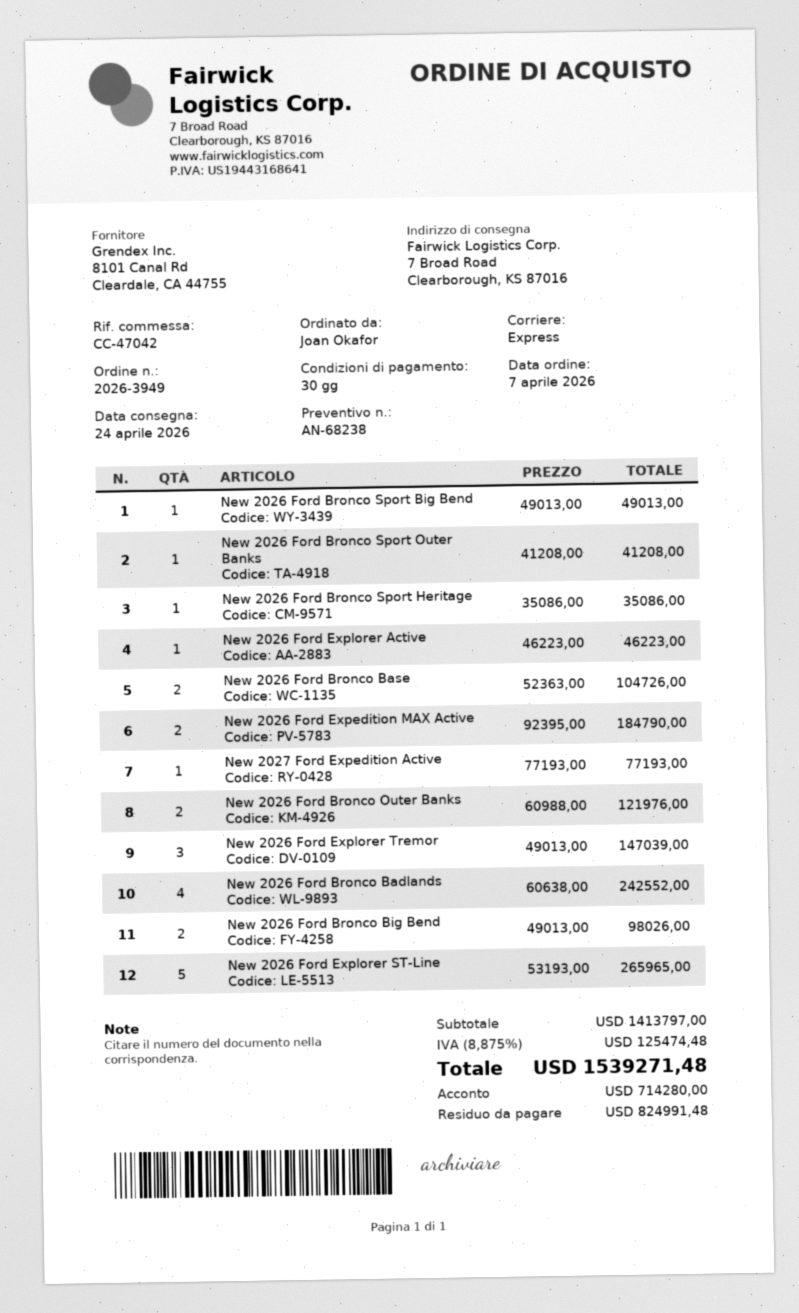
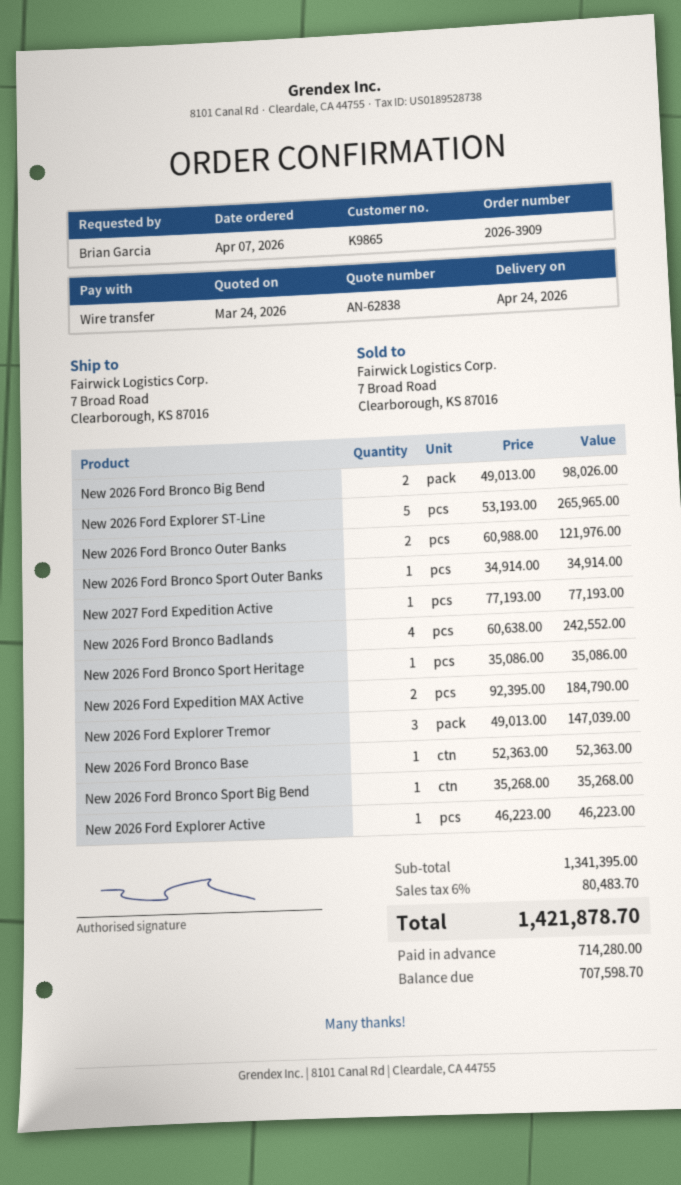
quote number: AN-68238 -> AN-62838
order number: 2026-3949 -> 2026-3909
ordered by: Joan Okafor -> Brian Garcia
New 2026 Ford Bronco Sport Big Bend: 1 x 49013.00 = 49013.00 -> 1 x 35268.00 = 35268.00
New 2026 Ford Bronco Sport Outer Banks: 1 x 41208.00 = 41208.00 -> 1 x 34914.00 = 34914.00
New 2026 Ford Bronco Base: 2 x 52363.00 = 104726.00 -> 1 x 52363.00 = 52363.00
subtotal: 1413797.00 -> 1341395.00
tax: 8.875% = 125474.48 -> 6% = 80483.70
total: 1539271.48 -> 1421878.70
balance: 824991.48 -> 707598.70

